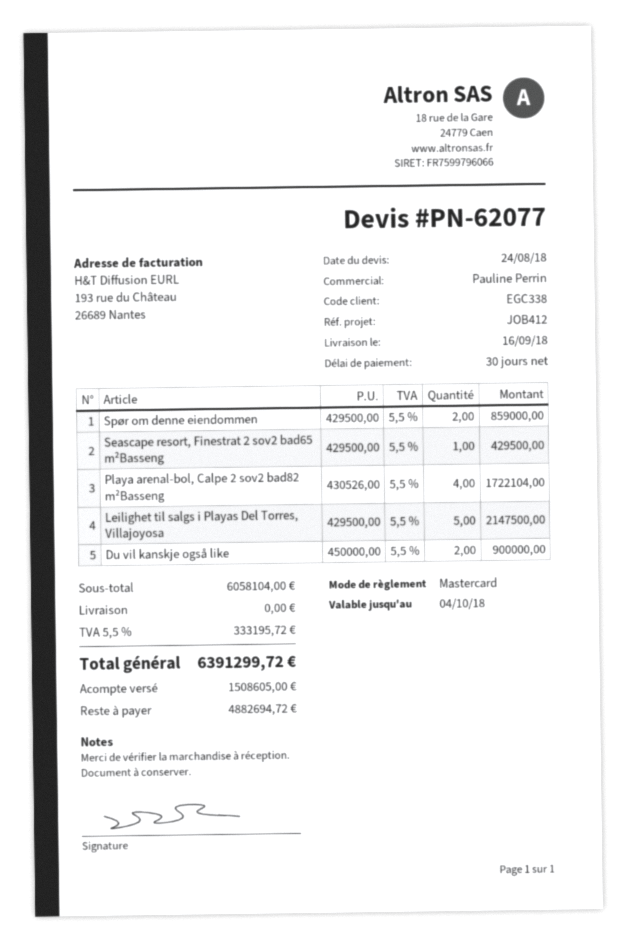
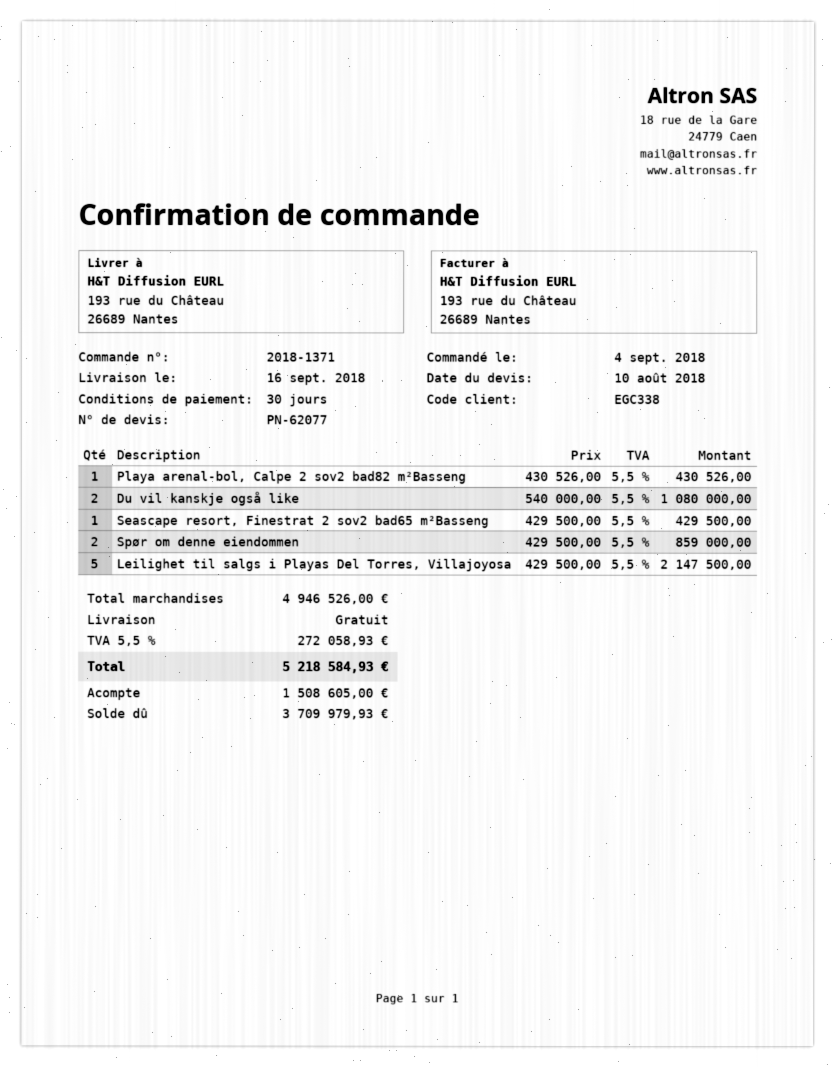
quote date: 2018-08-24 -> 2018-08-10
Playa arenal-bol, Calpe 2 sov2 bad82 m²Basseng: 4 x 430526.00 = 1722104.00 -> 1 x 430526.00 = 430526.00
Du vil kanskje også like: 2 x 450000.00 = 900000.00 -> 2 x 540000.00 = 1080000.00
subtotal: 6058104.00 -> 4946526.00
tax: 5.5% = 333195.72 -> 5.5% = 272058.93
total: 6391299.72 -> 5218584.93
balance: 4882694.72 -> 3709979.93

